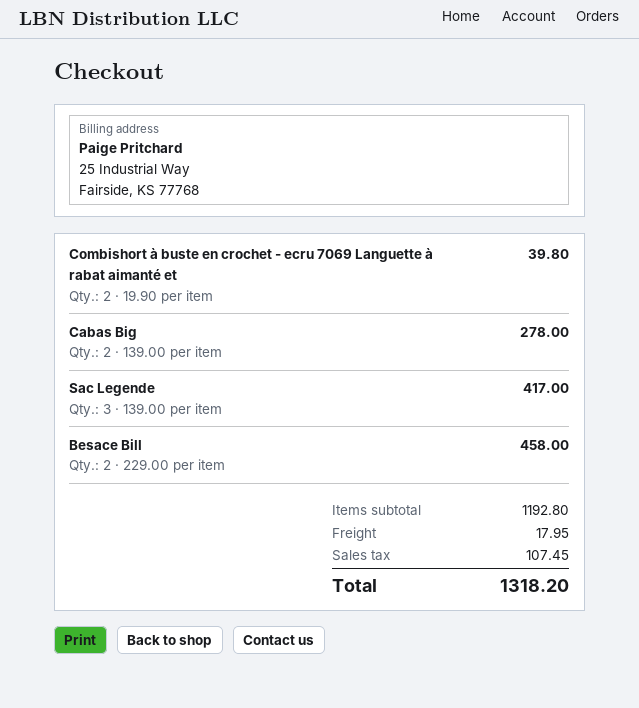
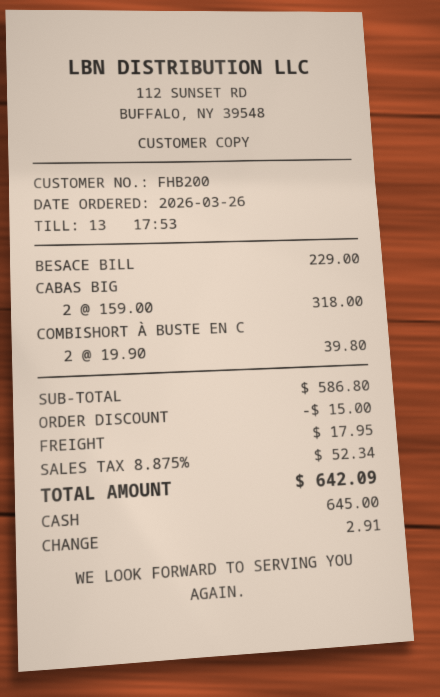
Cabas Big: 2 x 139.00 = 278.00 -> 2 x 159.00 = 318.00
Sac Legende: 3 x 139.00 = 417.00 -> none
Besace Bill: 2 x 229.00 = 458.00 -> 1 x 229.00 = 229.00
subtotal: 1192.80 -> 586.80
discount: none -> 15.00
tax: 107.45 -> 52.34
total: 1318.20 -> 642.09

